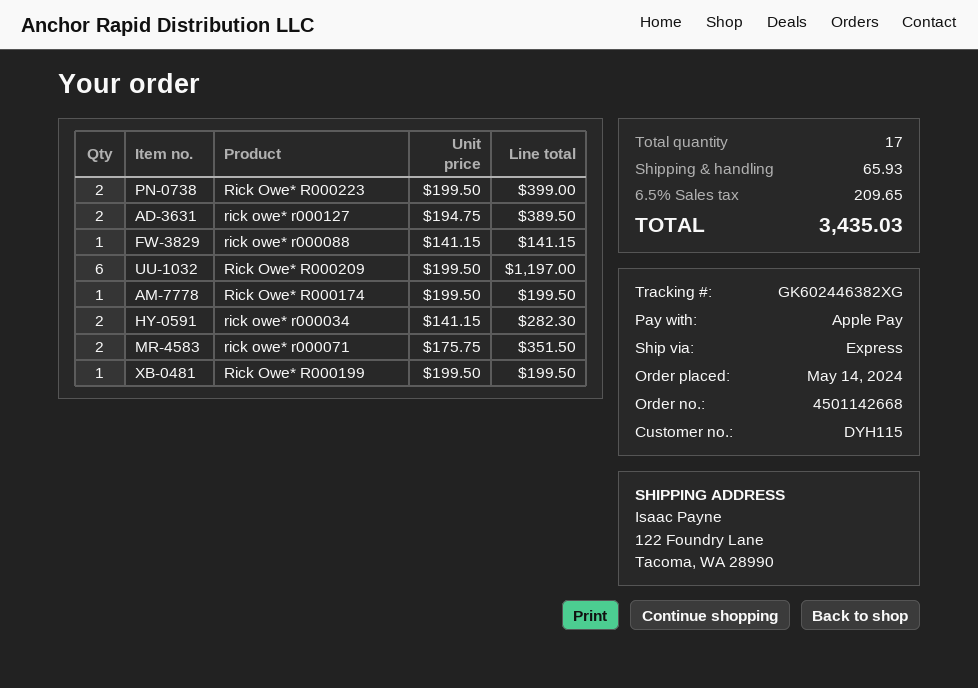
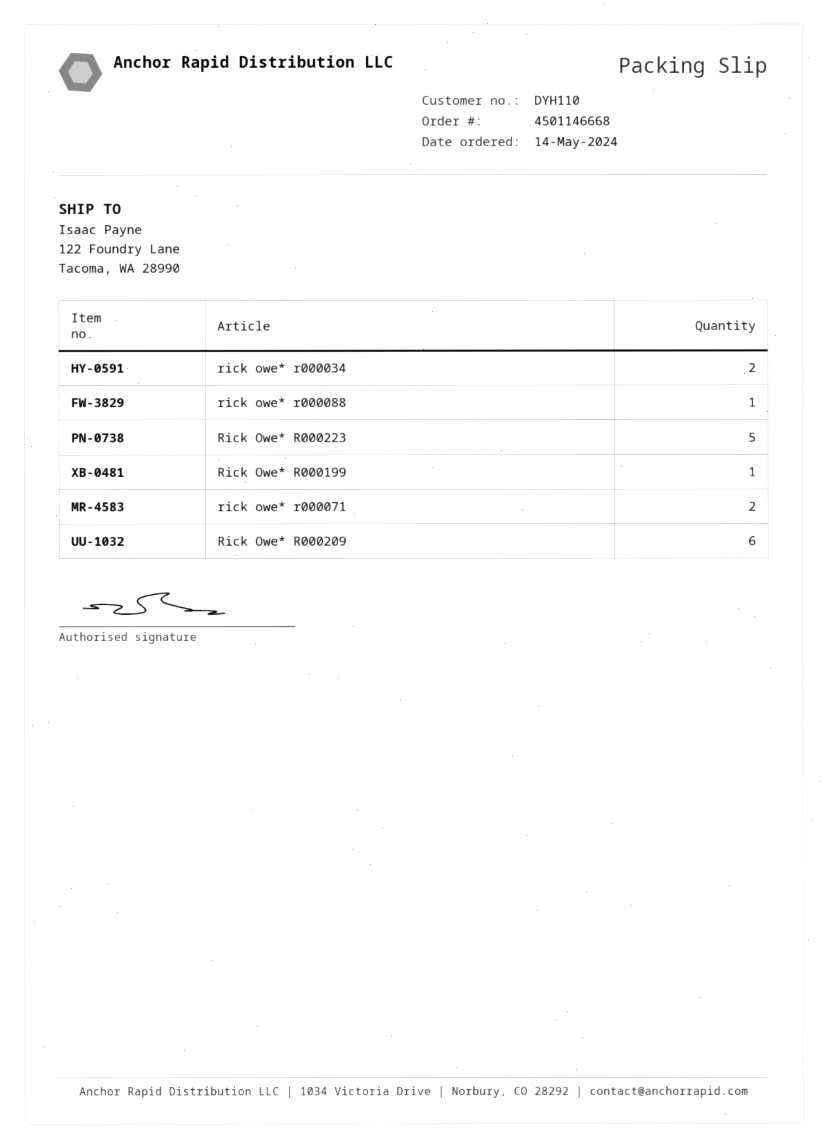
order number: 4501142668 -> 4501146668
customer number: DYH115 -> DYH110
Rick Owe* R000223: 2 -> 5
rick owe* r000127: 2 -> none
Rick Owe* R000174: 1 -> none

